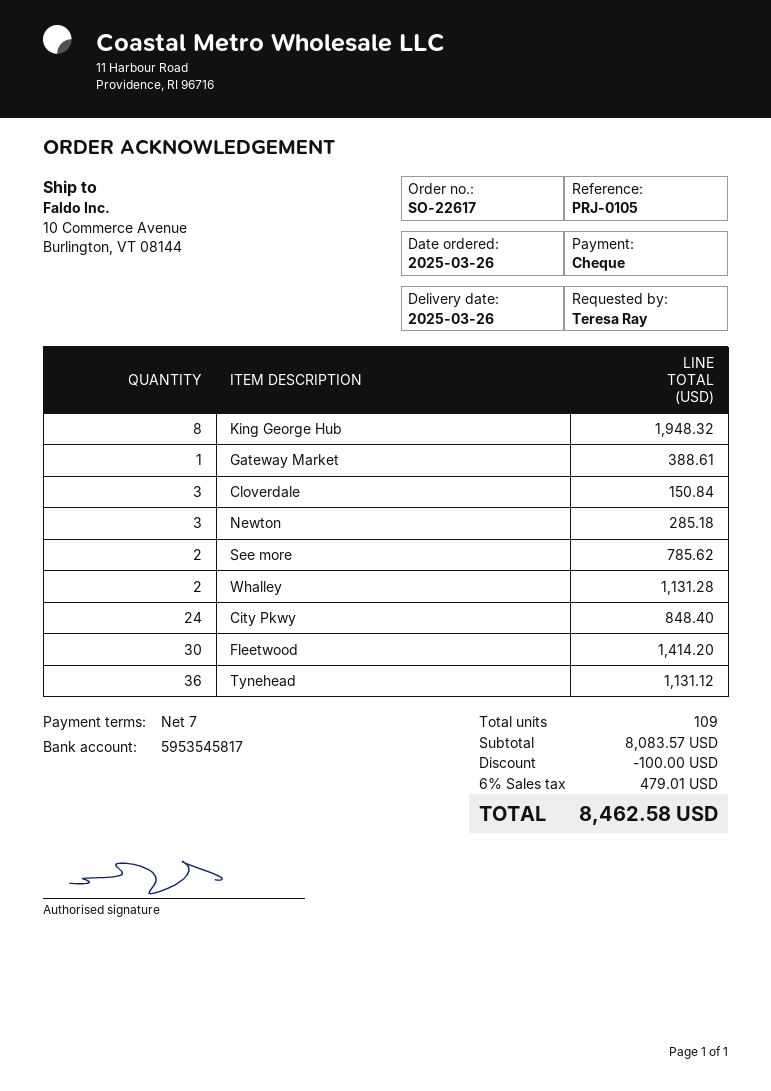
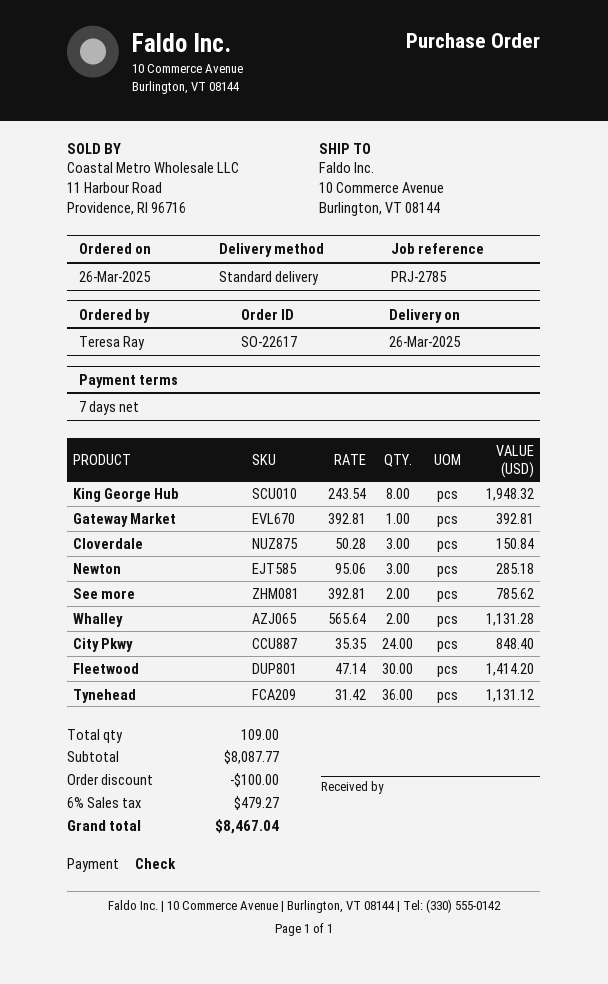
reference: PRJ-0105 -> PRJ-2785
Gateway Market: 1 for 388.61 -> 1 for 392.81
subtotal: 8083.57 -> 8087.77
tax: 6% = 479.01 -> 6% = 479.27
total: 8462.58 -> 8467.04

